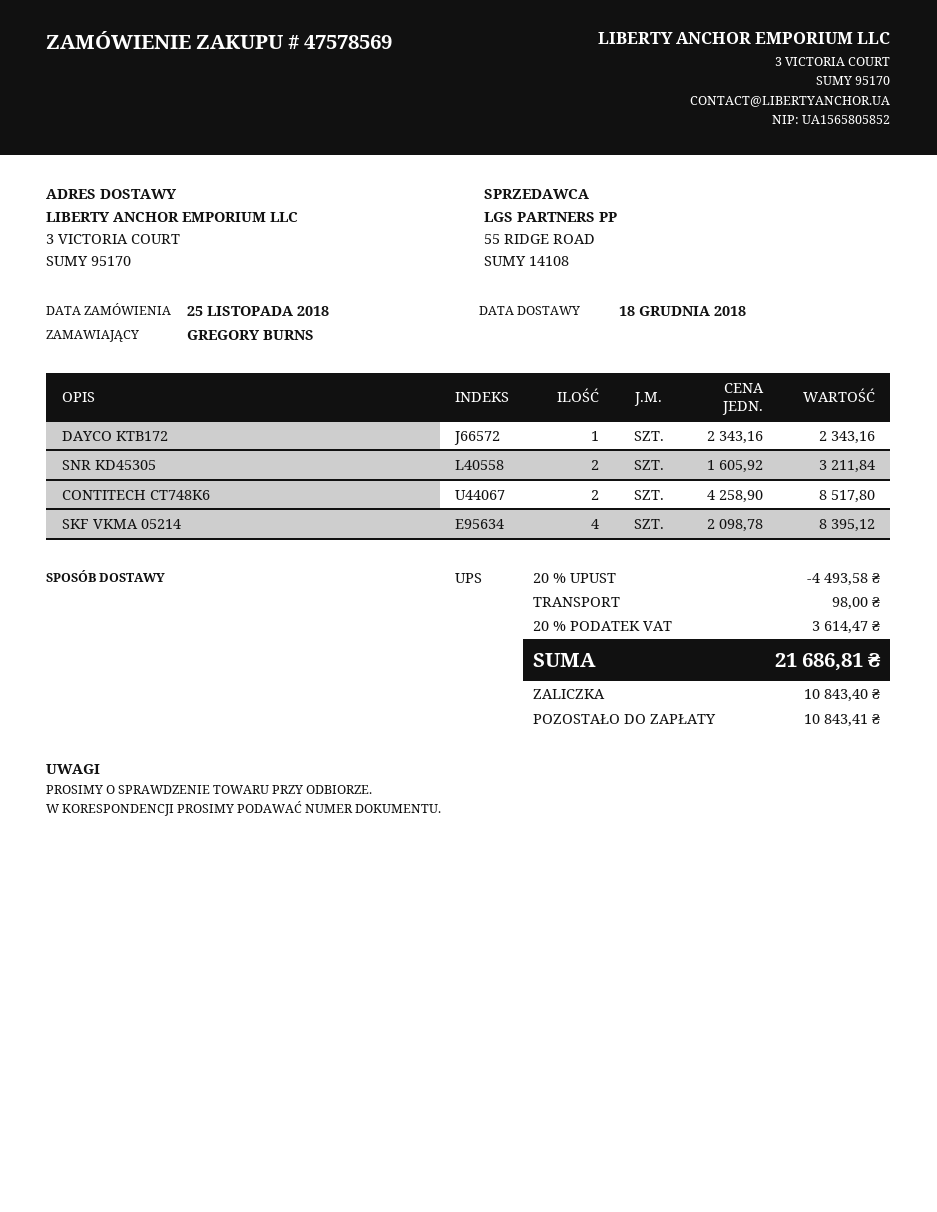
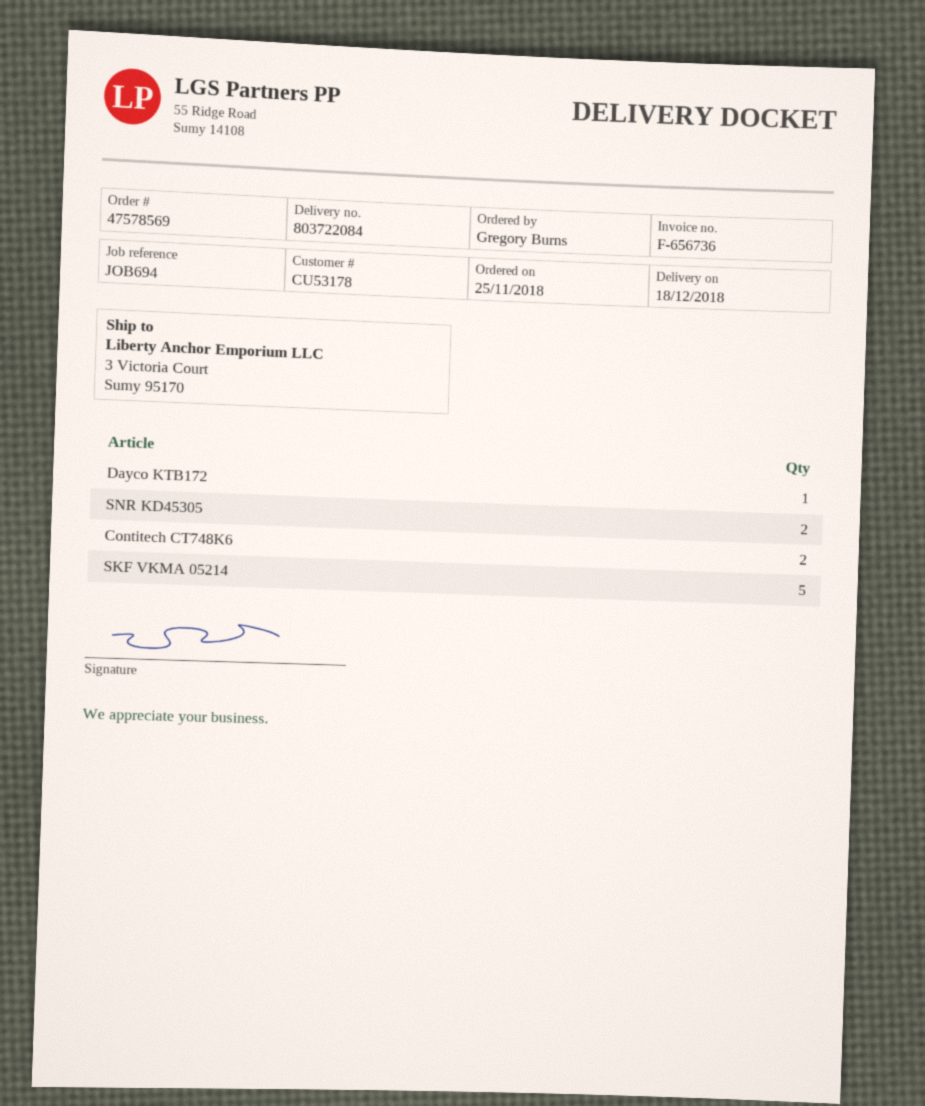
SKF VKMA 05214: 4 -> 5

